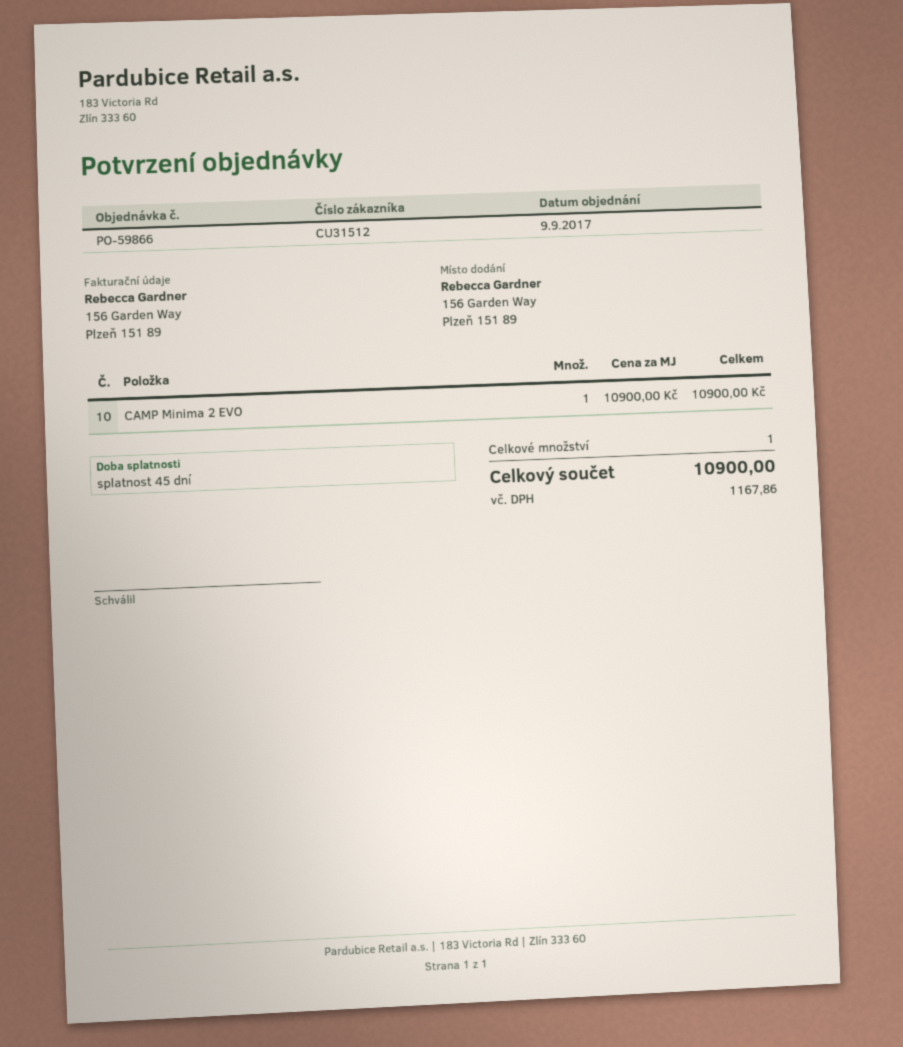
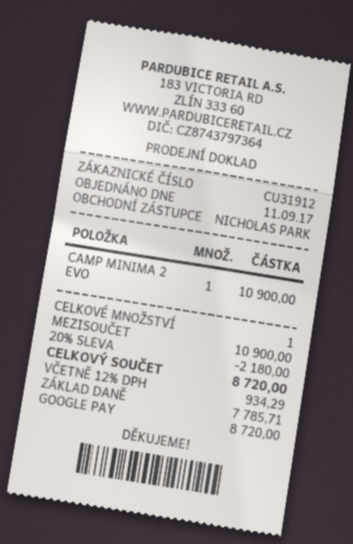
order date: 2017-09-09 -> 2017-09-11
customer number: CU31512 -> CU31912
discount: none -> 20% = 2180.00
tax: 1167.86 -> 934.29
total: 10900.00 -> 8720.00

